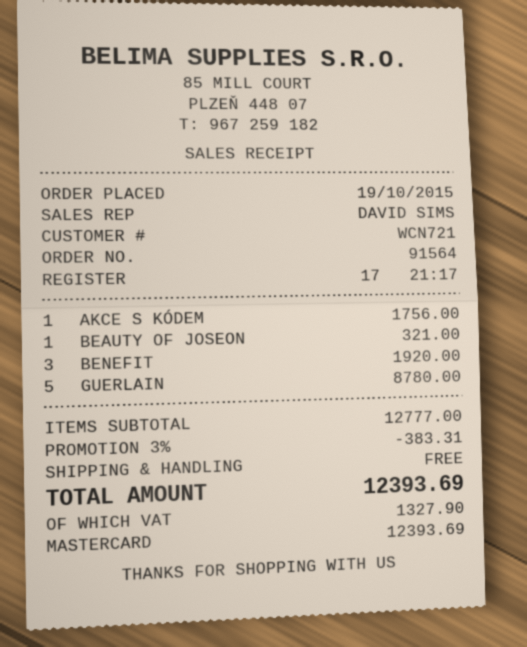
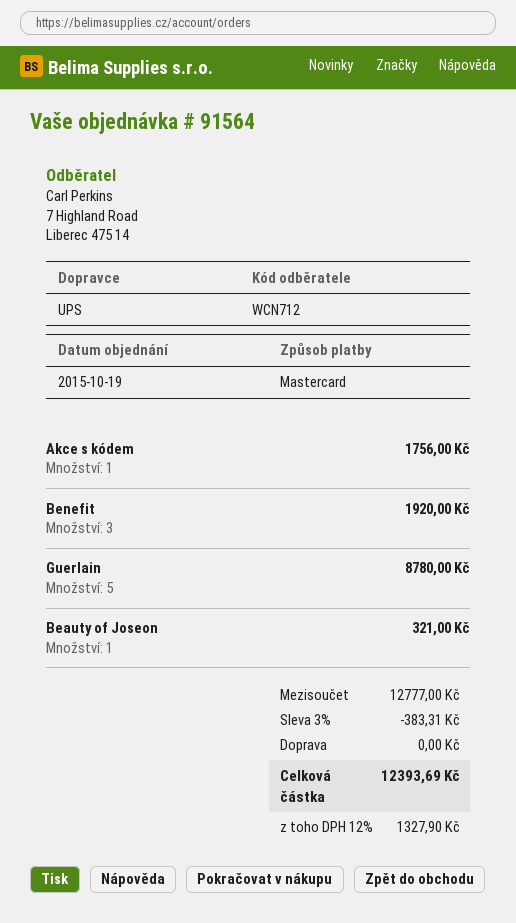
customer number: WCN721 -> WCN712

